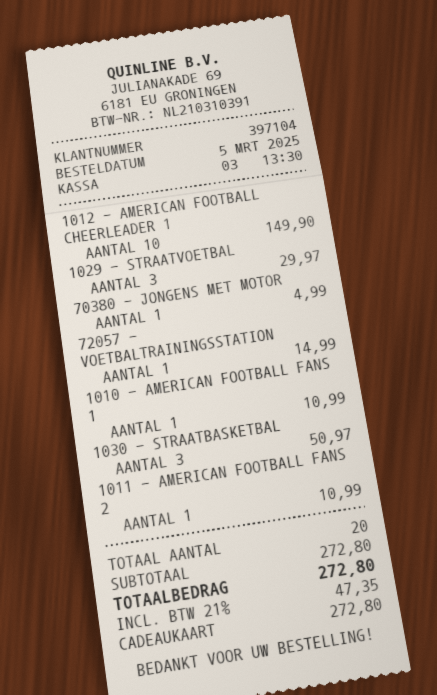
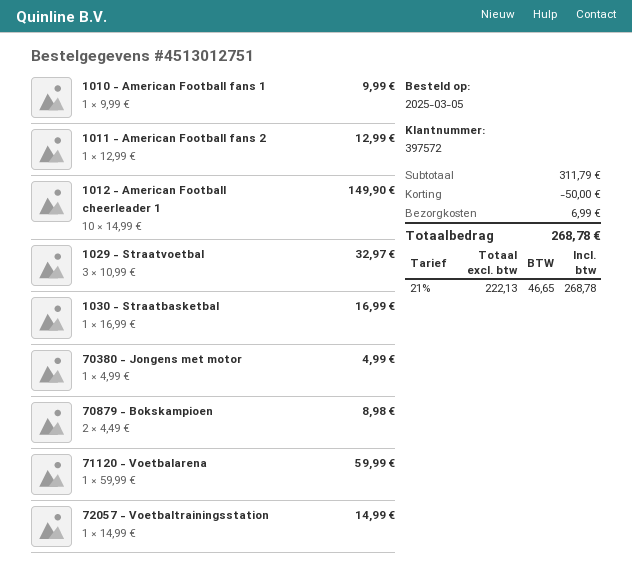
customer number: 397104 -> 397572
1029 - STRAATVOETBAL: 3 for 29.97 -> 3 for 32.97
1010 - AMERICAN FOOTBALL FANS 1: 1 for 10.99 -> 1 for 9.99
1030 - STRAATBASKETBAL: 3 for 50.97 -> 1 for 16.99
1011 - AMERICAN FOOTBALL FANS 2: 1 for 10.99 -> 1 for 12.99
70879 - Bokskampioen: none -> 2 for 8.98
71120 - Voetbalarena: none -> 1 for 59.99
subtotal: 272.80 -> 311.79
discount: none -> 50.00
shipping: none -> 6.99
tax: 21% = 47.35 -> 21% = 46.65
total: 272.80 -> 268.78

